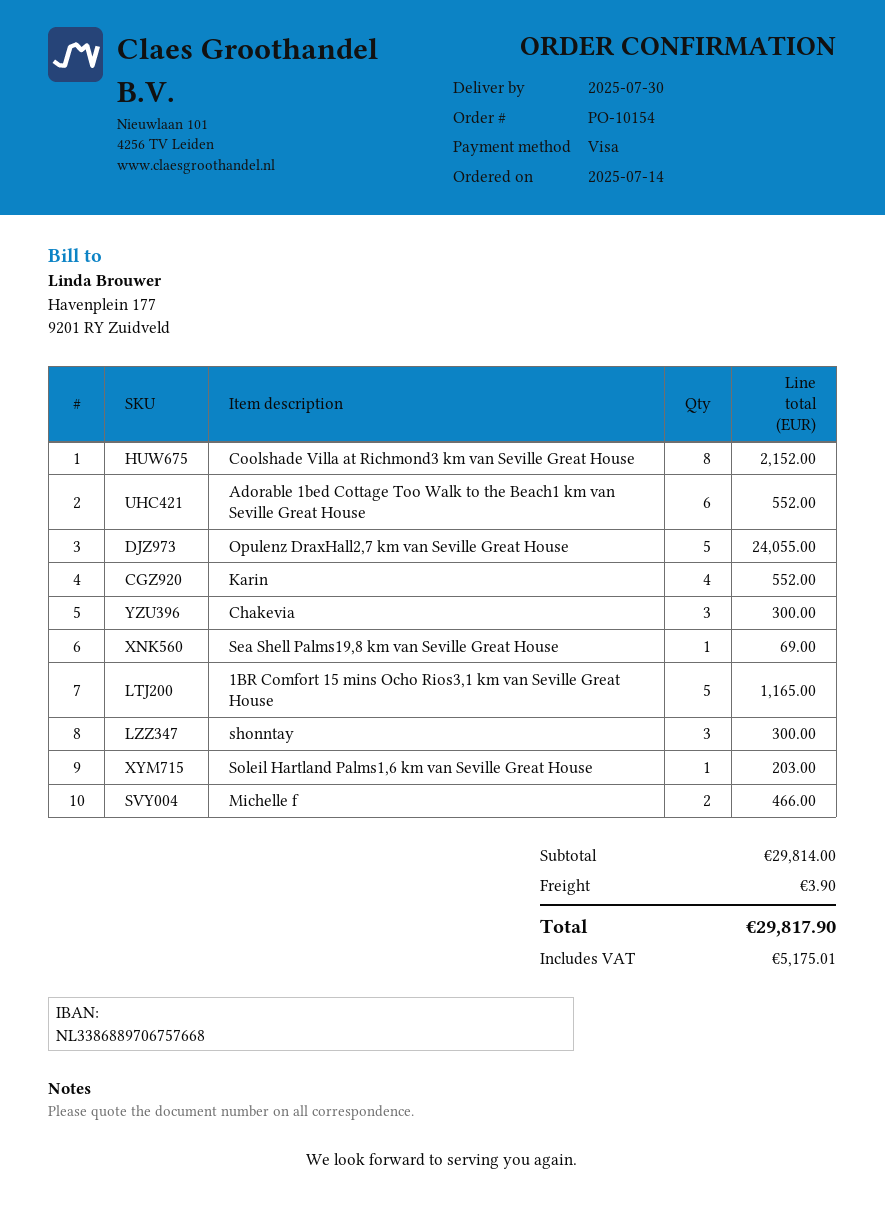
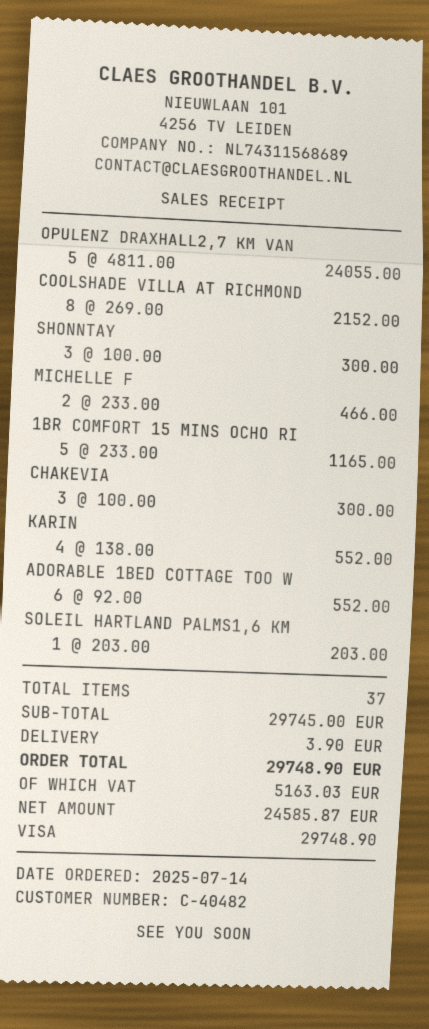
Sea Shell Palms19,8 km van Seville Great House: 1 for 69.00 -> none
subtotal: 29814.00 -> 29745.00
tax: 5175.01 -> 5163.03
total: 29817.90 -> 29748.90

